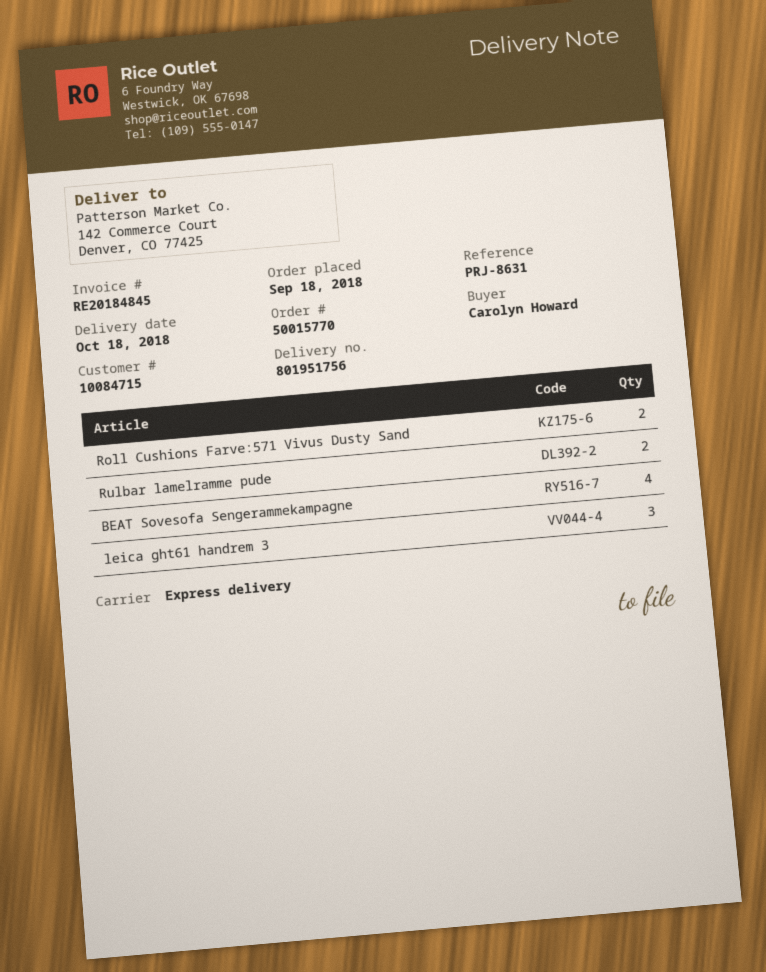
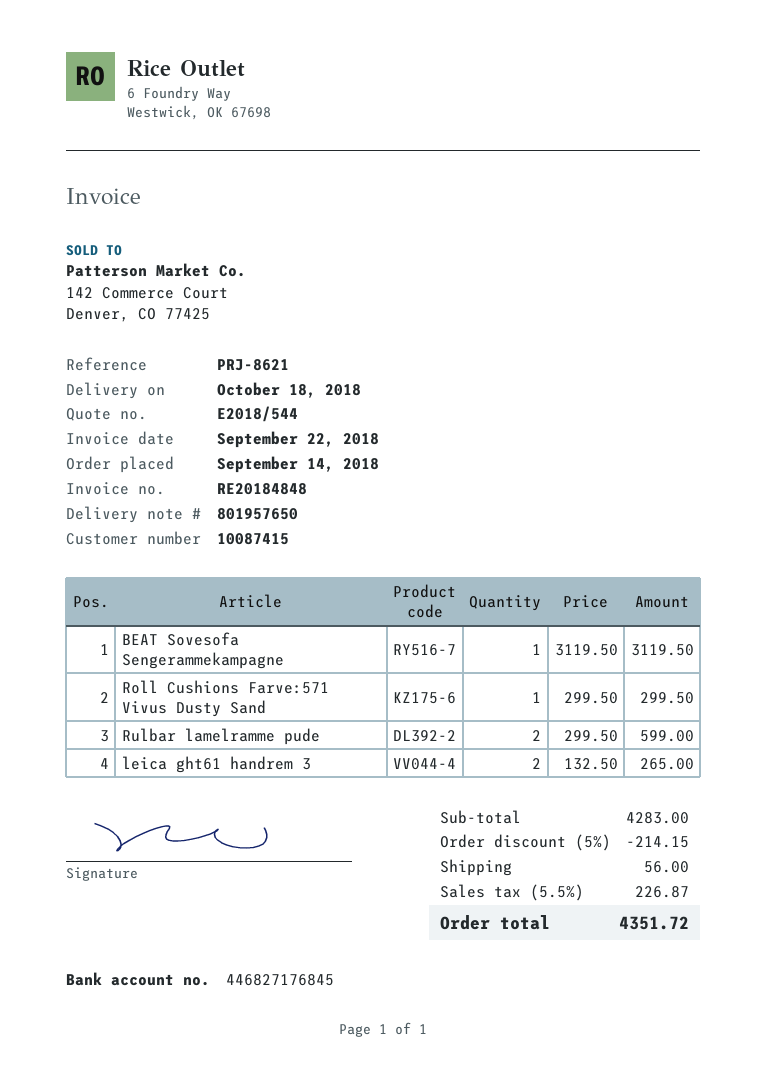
order date: 2018-09-18 -> 2018-09-14
delivery note number: 801951756 -> 801957650
invoice number: RE20184845 -> RE20184848
customer number: 10084715 -> 10087415
reference: PRJ-8631 -> PRJ-8621
Roll Cushions Farve:571 Vivus Dusty Sand: 2 -> 1
BEAT Sovesofa Sengerammekampagne: 4 -> 1
leica ght61 handrem 3: 3 -> 2

